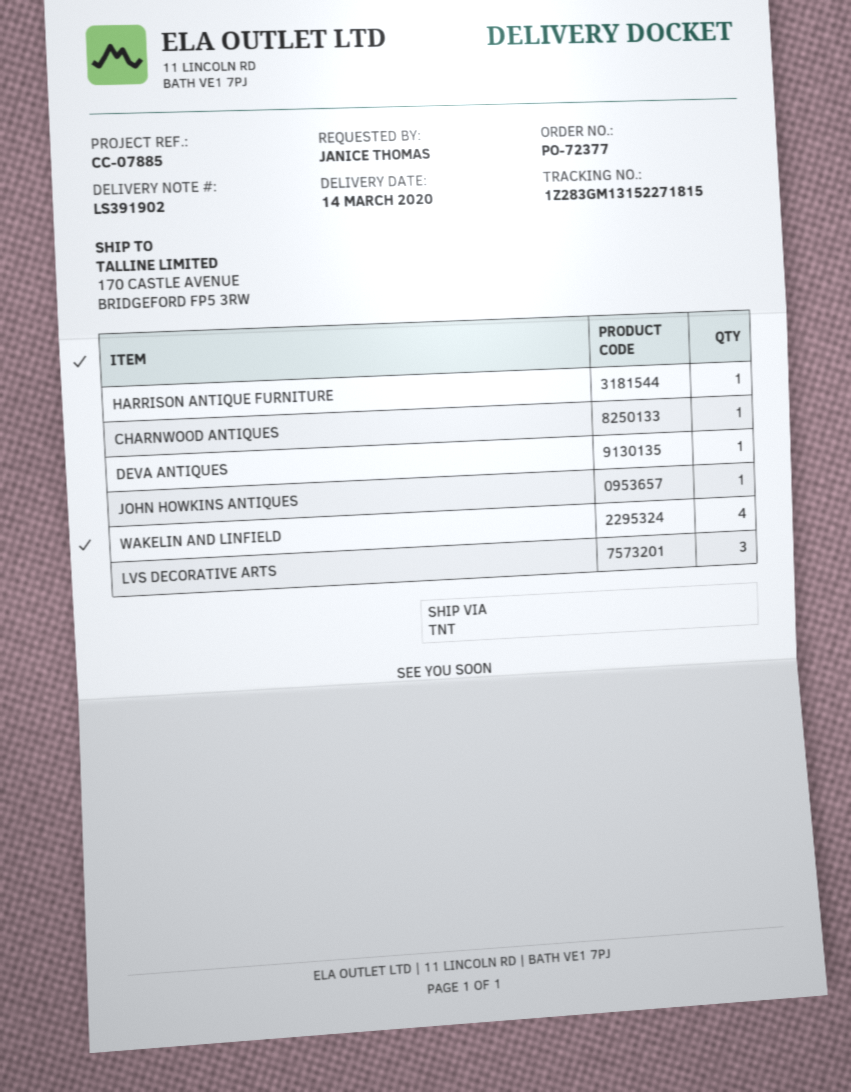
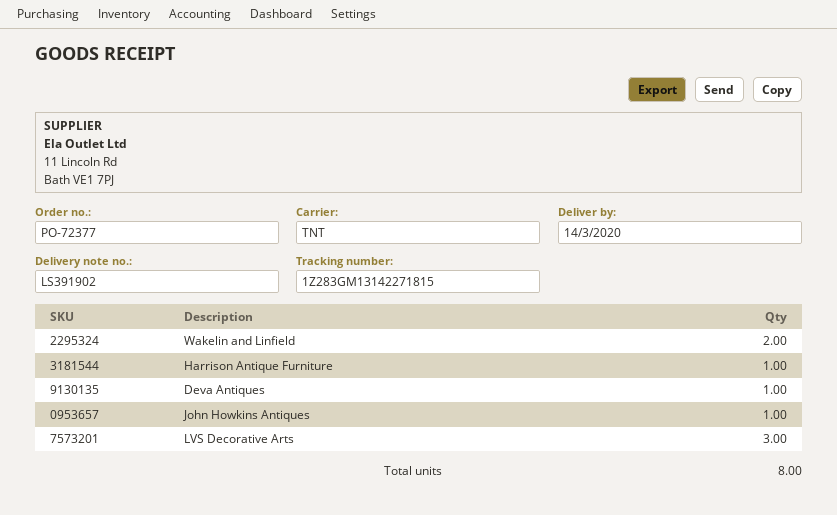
tracking number: 1Z283GM13152271815 -> 1Z283GM13142271815
CHARNWOOD ANTIQUES: 1 -> none
WAKELIN AND LINFIELD: 4 -> 2

